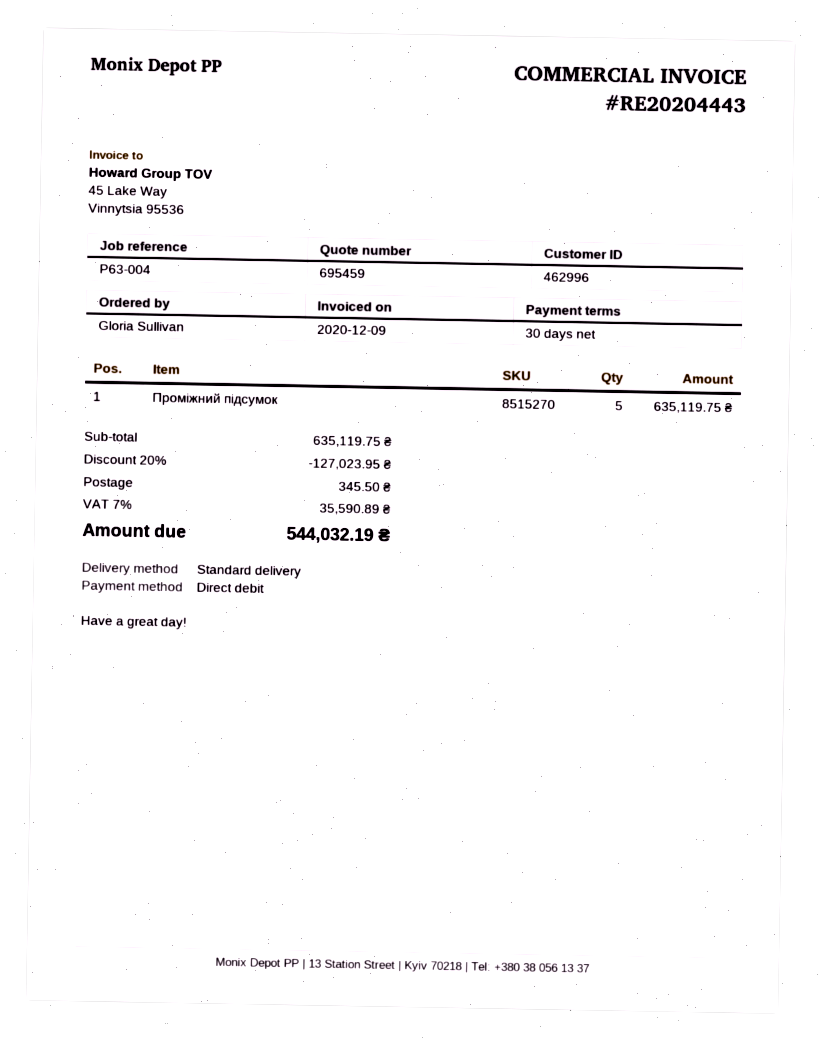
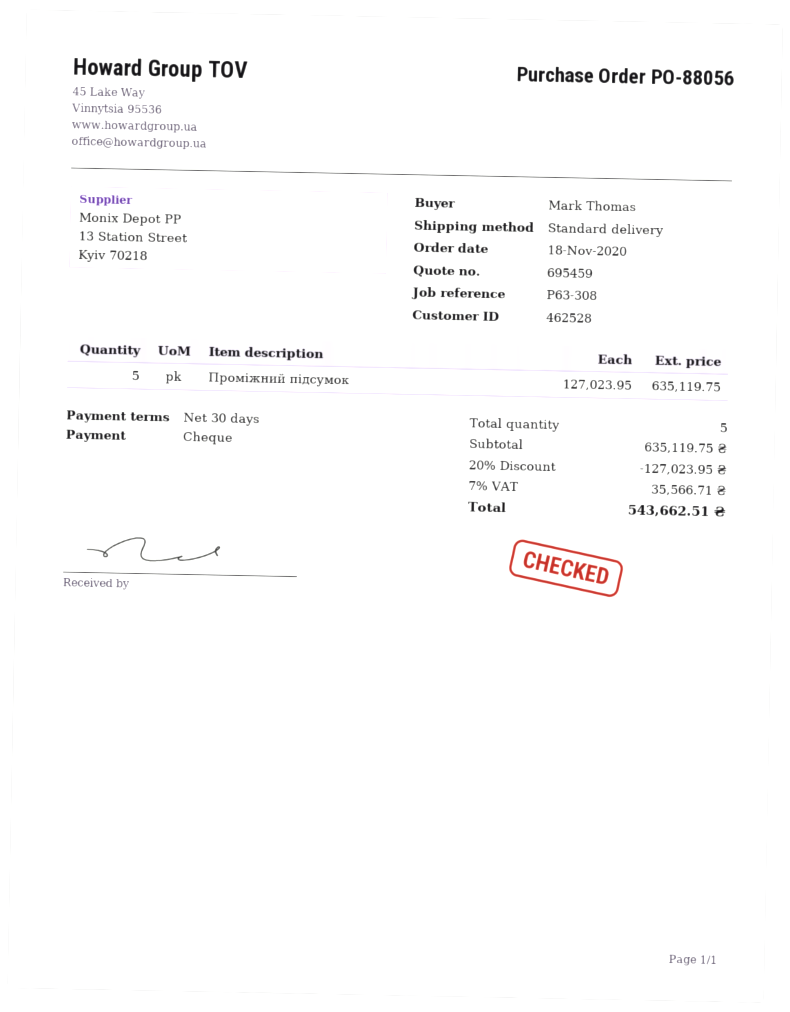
customer number: 462996 -> 462528
reference: P63-004 -> P63-308
ordered by: Gloria Sullivan -> Mark Thomas
payment method: direct debit -> cheque
shipping: 345.50 -> none
tax: 7% = 35590.89 -> 7% = 35566.71
total: 544032.19 -> 543662.51

